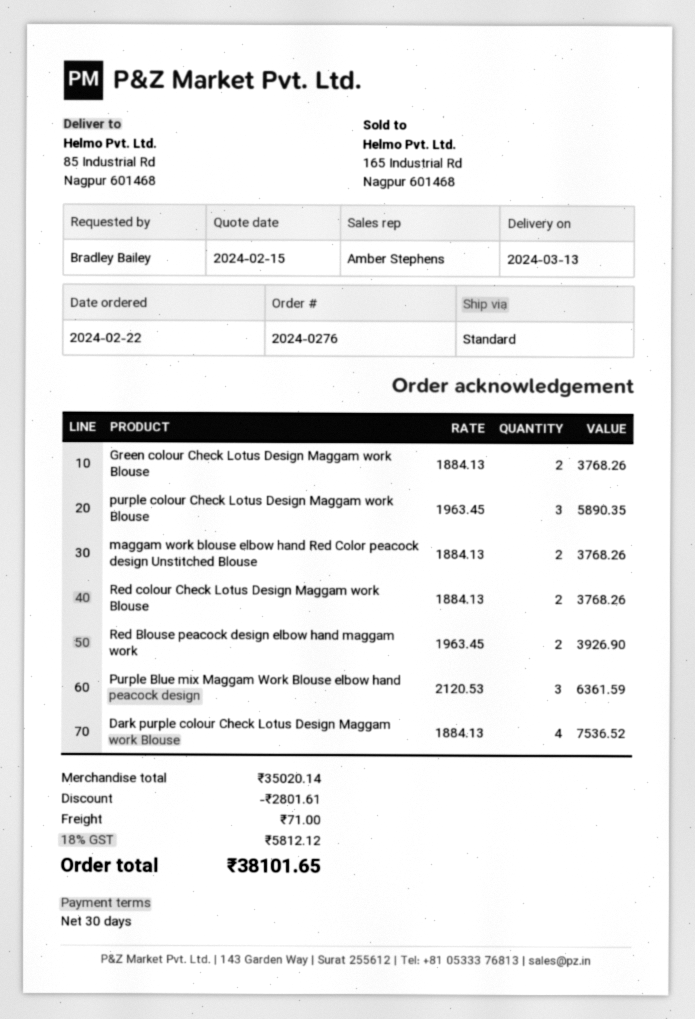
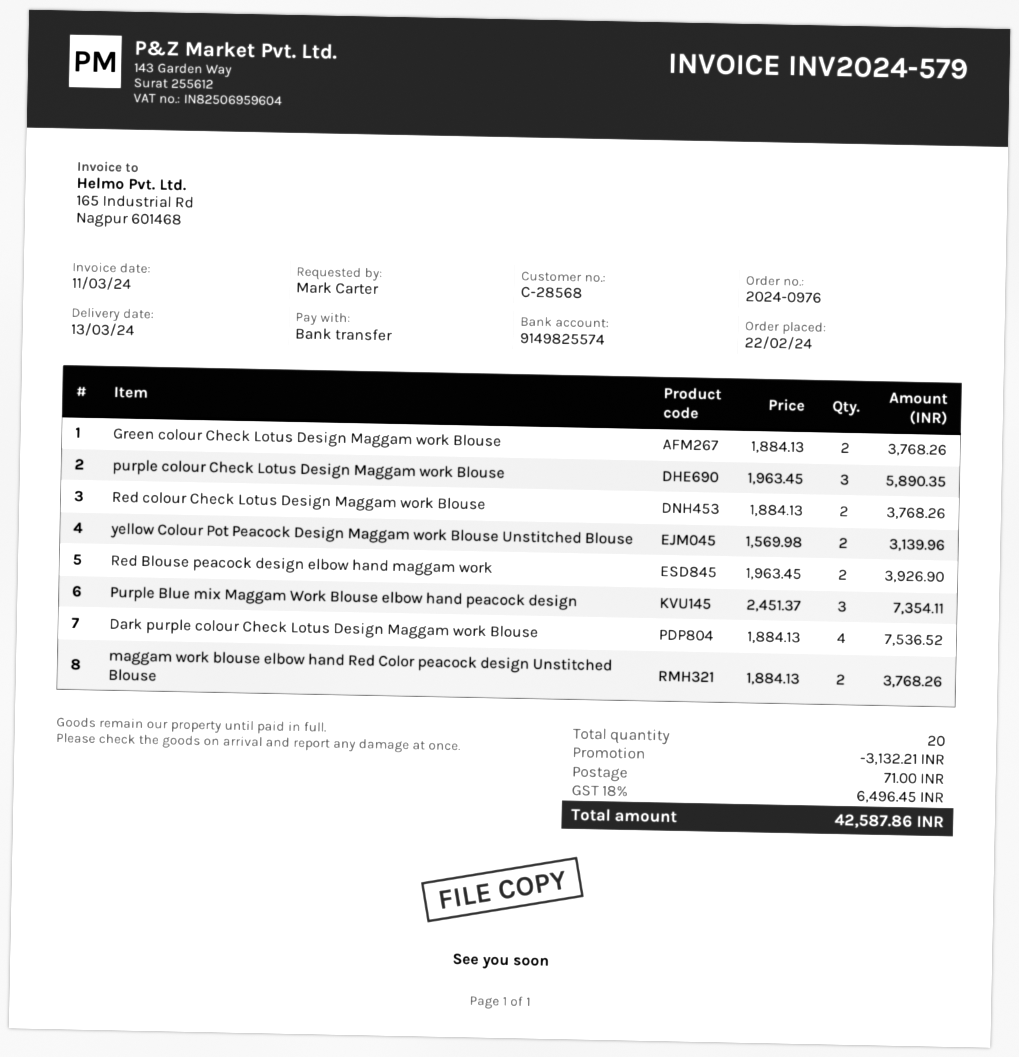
order number: 2024-0276 -> 2024-0976
ordered by: Bradley Bailey -> Mark Carter
Purple Blue mix Maggam Work Blouse elbow hand peacock design: 3 x 2120.53 = 6361.59 -> 3 x 2451.37 = 7354.11
yellow Colour Pot Peacock Design Maggam work Blouse Unstitched Blouse: none -> 2 x 1569.98 = 3139.96
discount: 2801.61 -> 3132.21
tax: 18% = 5812.12 -> 18% = 6496.45
total: 38101.65 -> 42587.86

